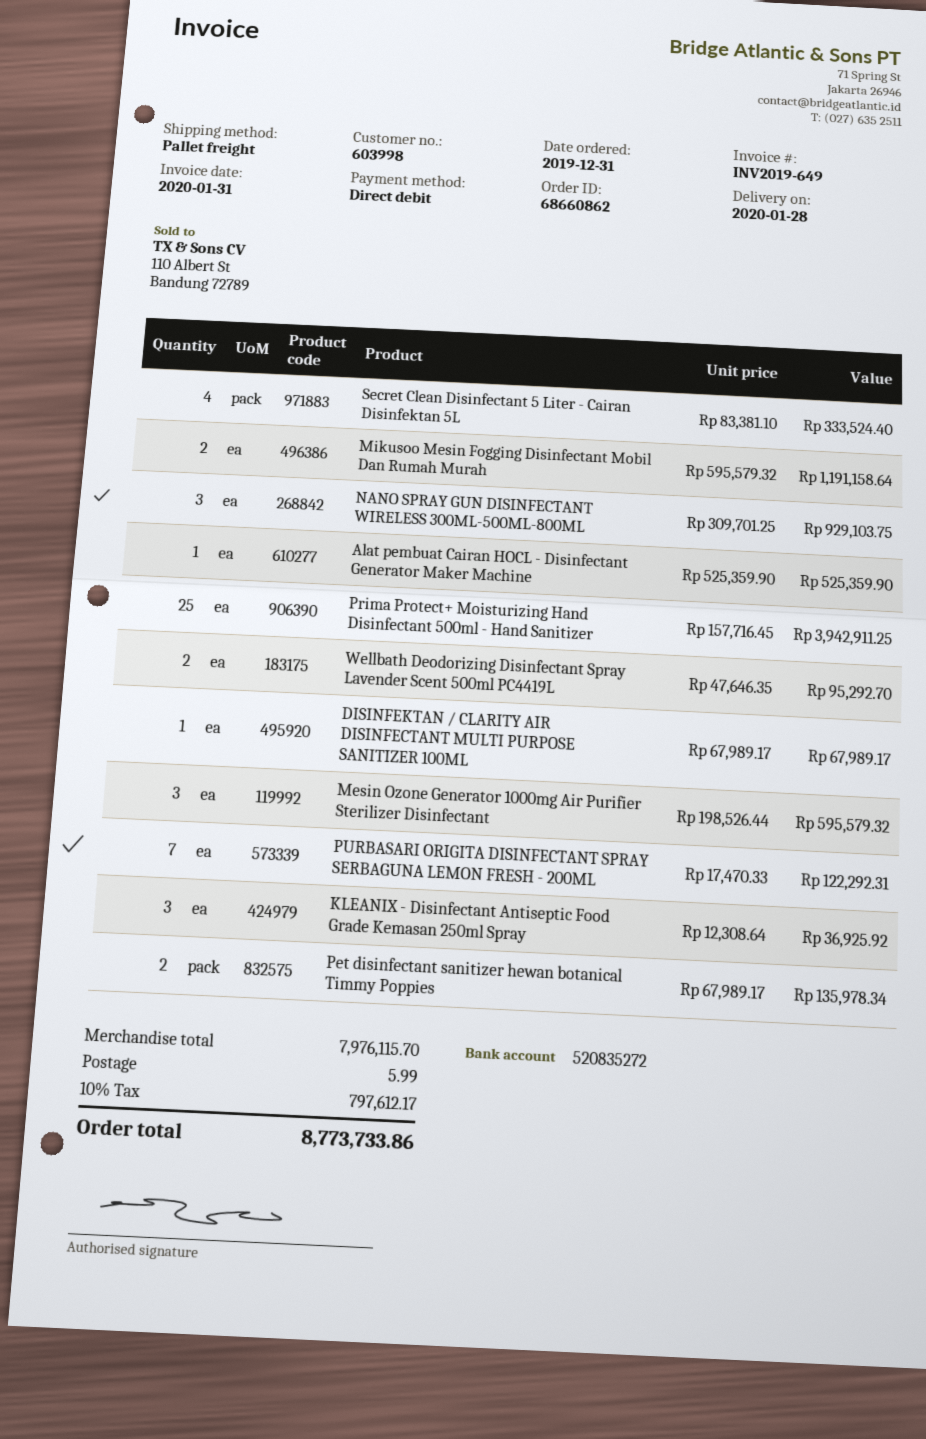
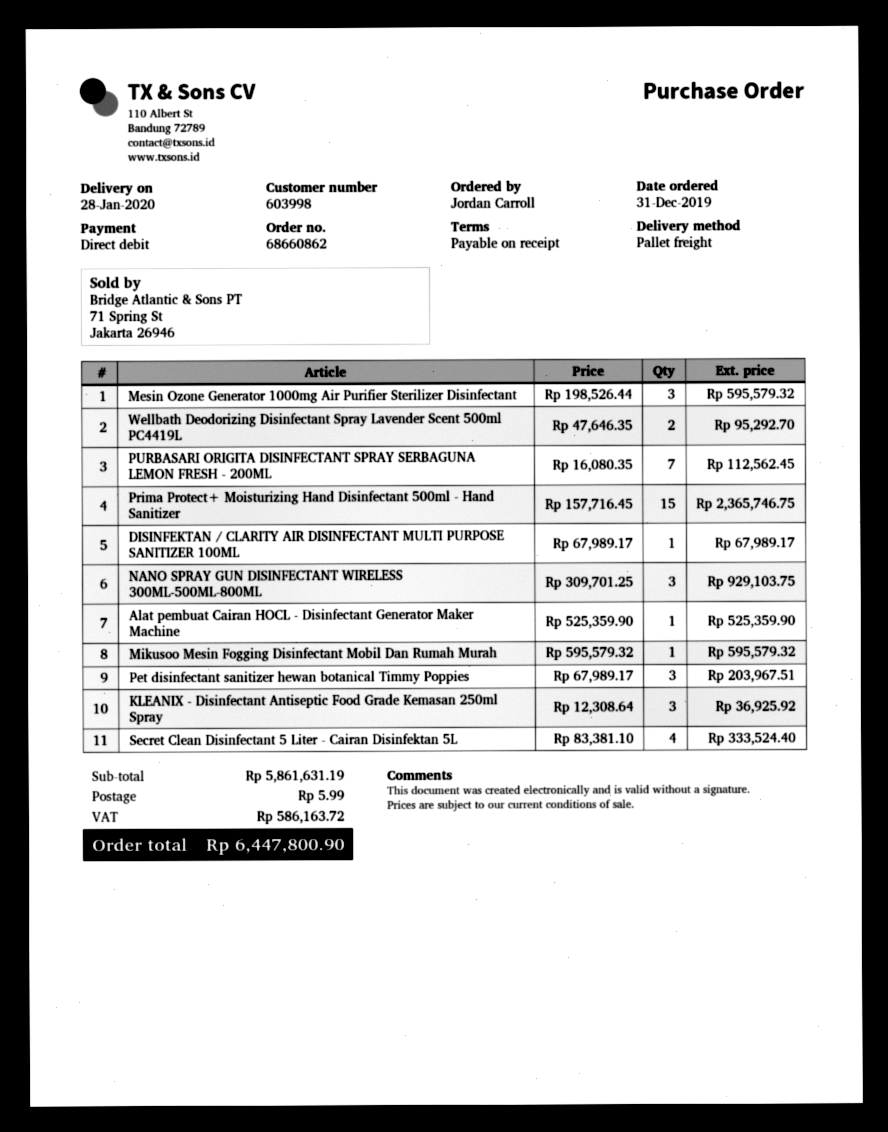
Mikusoo Mesin Fogging Disinfectant Mobil Dan Rumah Murah: 2 x 595579.32 = 1191158.64 -> 1 x 595579.32 = 595579.32
Prima Protect+ Moisturizing Hand Disinfectant 500ml - Hand Sanitizer: 25 x 157716.45 = 3942911.25 -> 15 x 157716.45 = 2365746.75
PURBASARI ORIGITA DISINFECTANT SPRAY SERBAGUNA LEMON FRESH - 200ML: 7 x 17470.33 = 122292.31 -> 7 x 16080.35 = 112562.45
Pet disinfectant sanitizer hewan botanical Timmy Poppies: 2 x 67989.17 = 135978.34 -> 3 x 67989.17 = 203967.51
subtotal: 7976115.70 -> 5861631.19
tax: 797612.17 -> 586163.72
total: 8773733.86 -> 6447800.90

